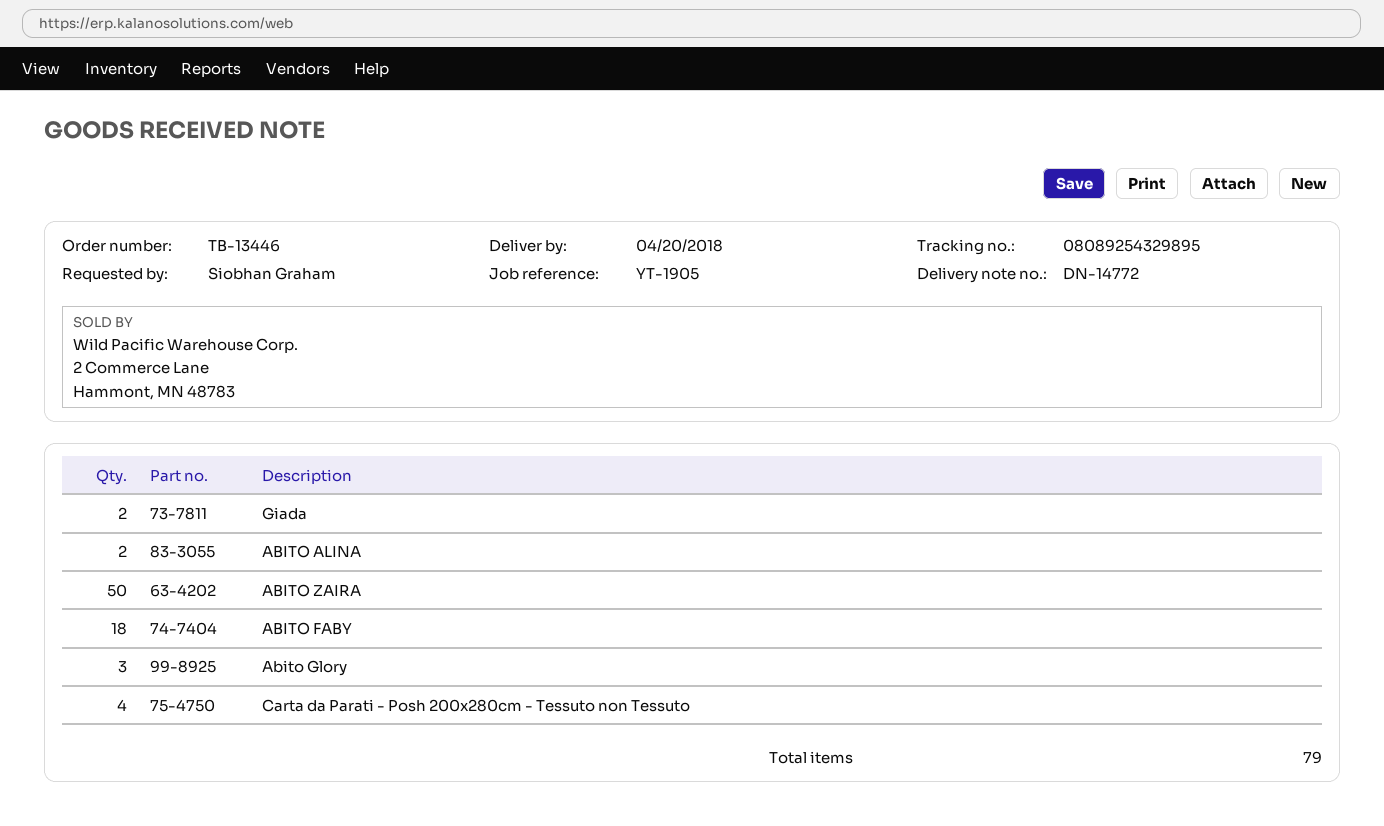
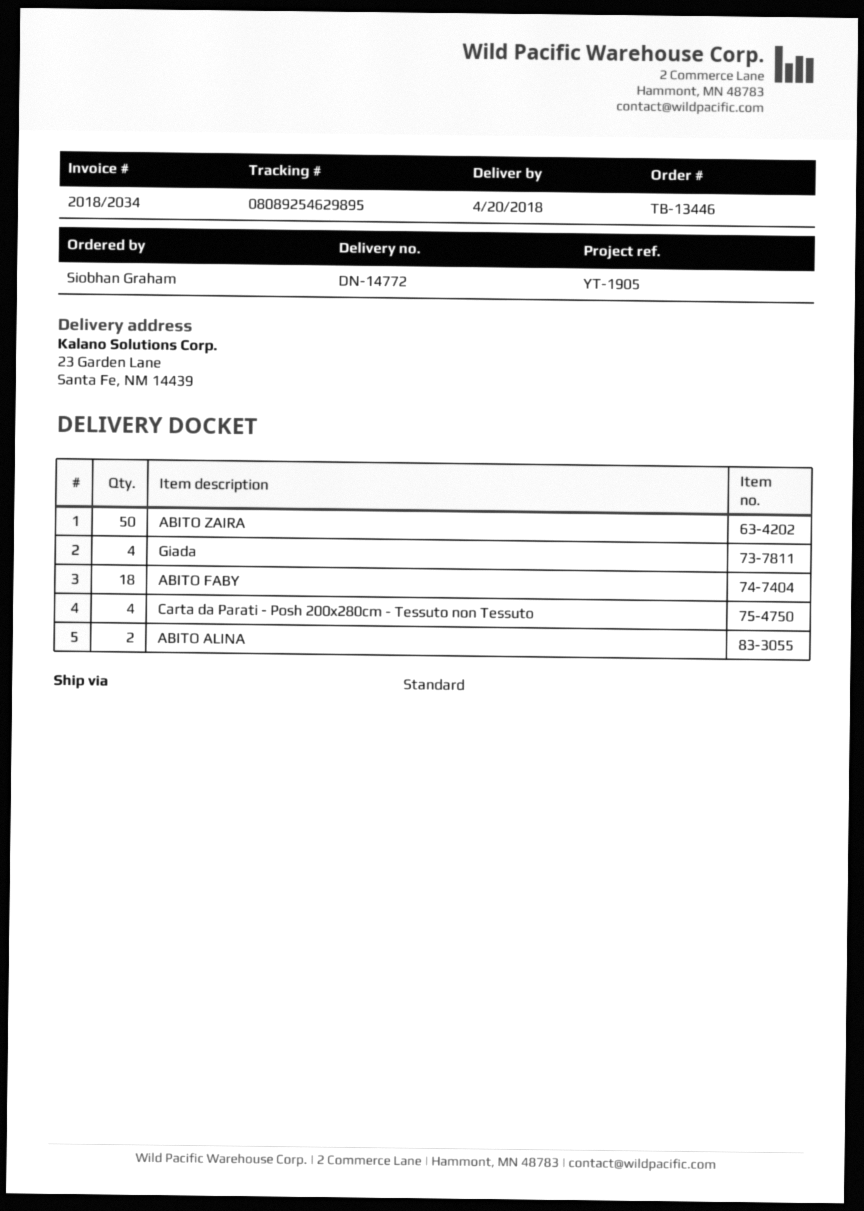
tracking number: 08089254329895 -> 08089254629895
Giada: 2 -> 4
Abito Glory: 3 -> none

